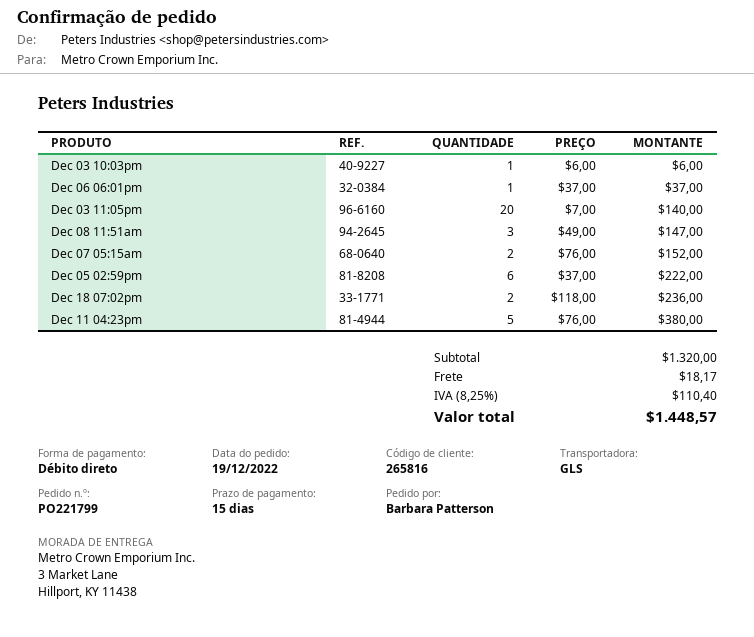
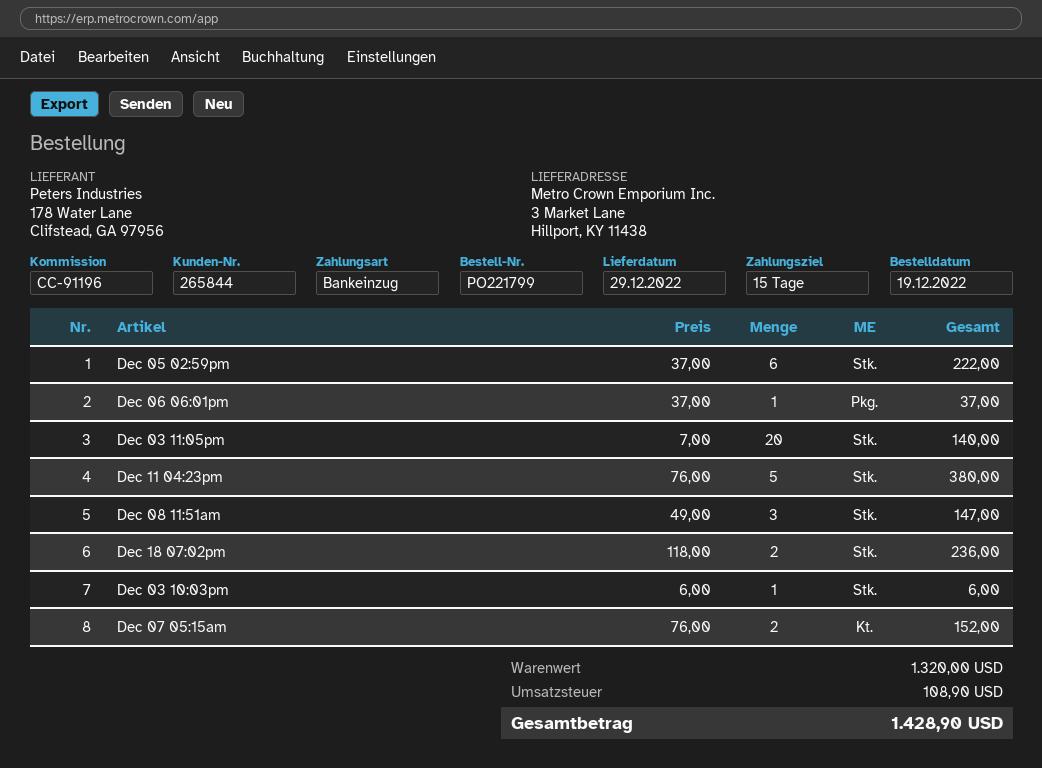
customer number: 265816 -> 265844
shipping: 18.17 -> none
tax: 110.40 -> 108.90
total: 1448.57 -> 1428.90

